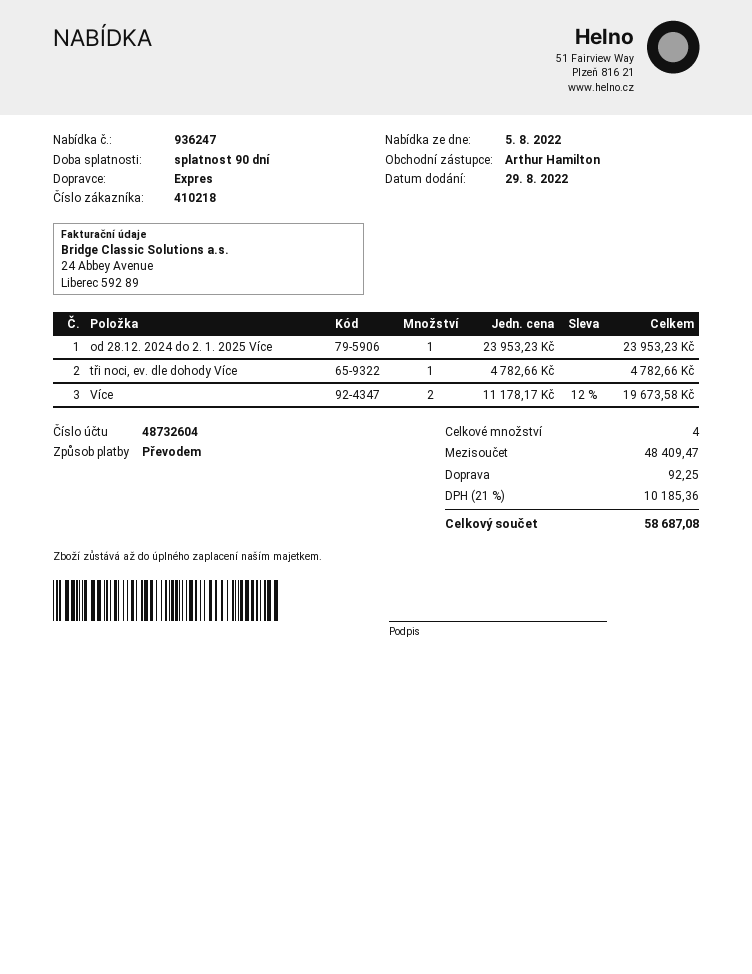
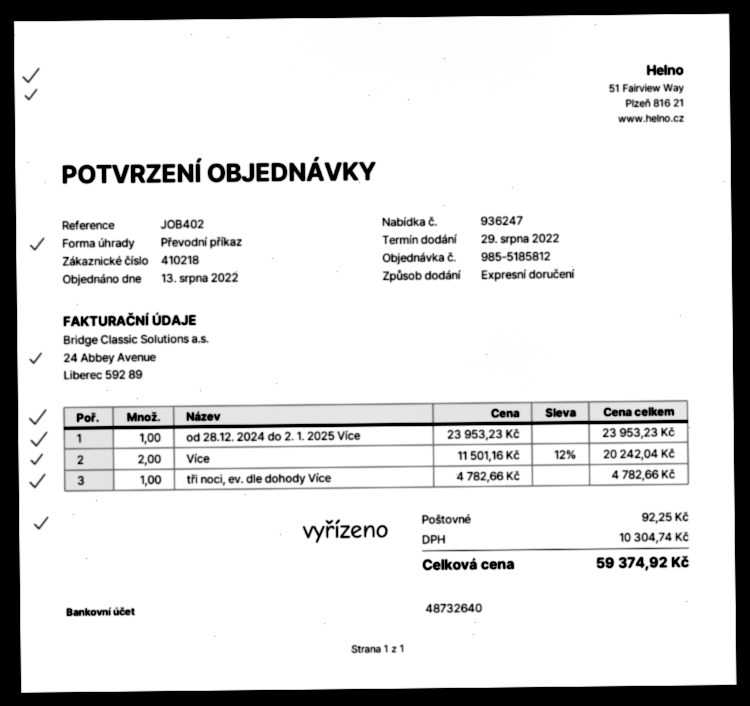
bank account: 48732604 -> 48732640
Více: 2 x 11178.17 - 12% = 19673.58 -> 2 x 11501.16 - 12% = 20242.04
tax: 10185.36 -> 10304.74
total: 58687.08 -> 59374.92

